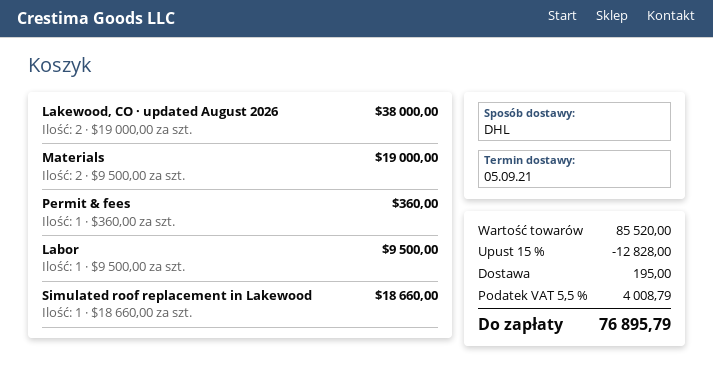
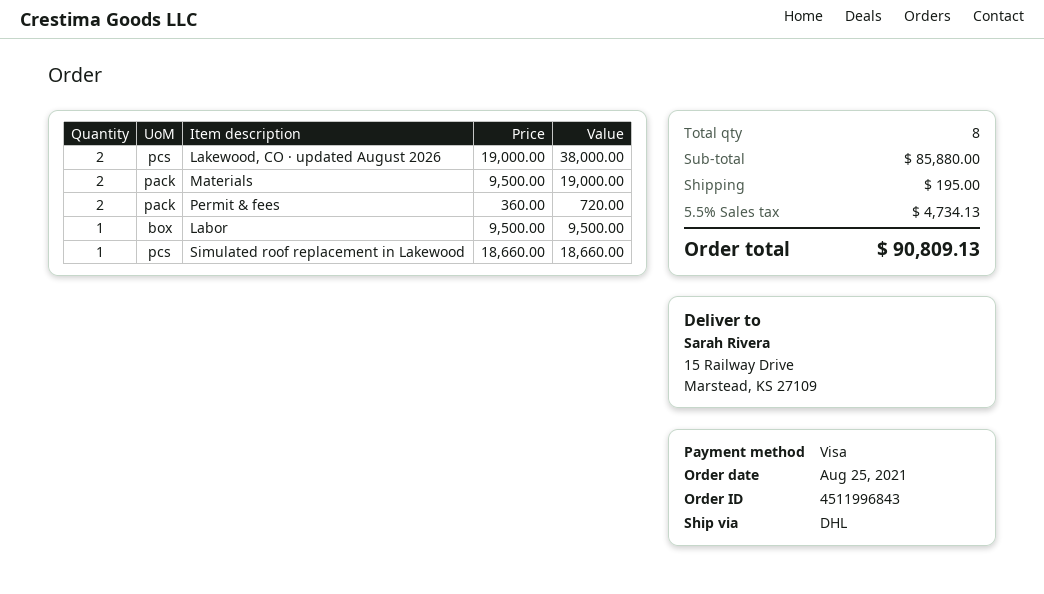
Permit & fees: 1 x 360.00 = 360.00 -> 2 x 360.00 = 720.00
subtotal: 85520.00 -> 85880.00
discount: 15% = 12828.00 -> none
tax: 5.5% = 4008.79 -> 5.5% = 4734.13
total: 76895.79 -> 90809.13

